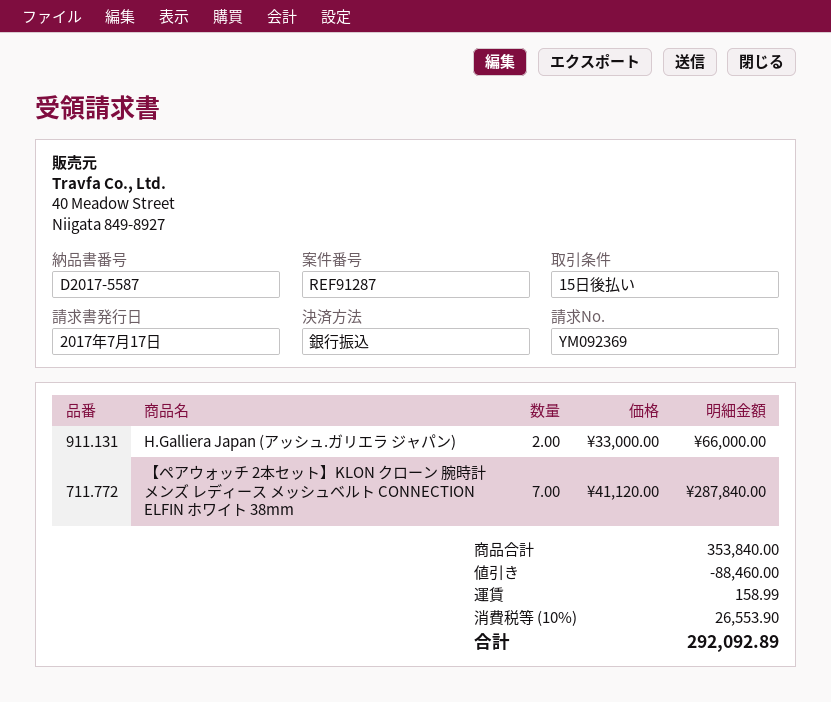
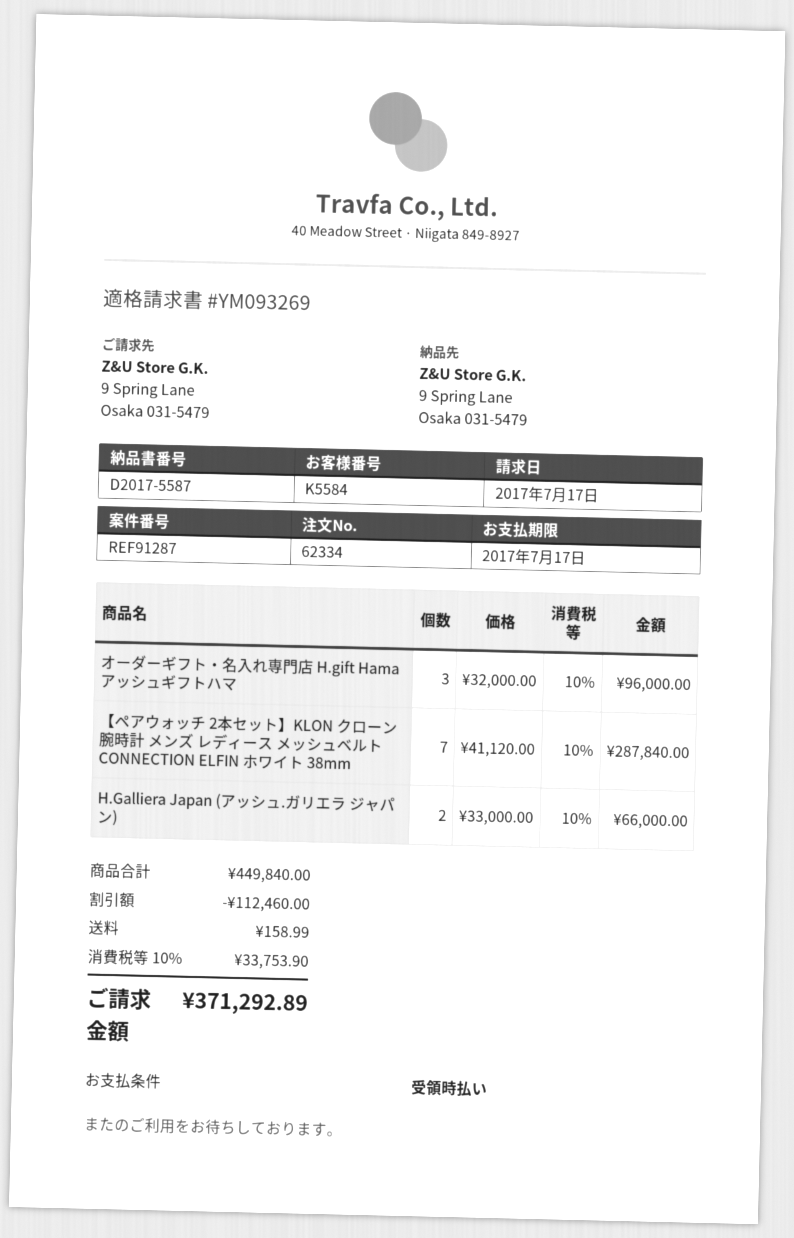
invoice number: YM092369 -> YM093269
payment terms: 15 days -> on receipt
オーダーギフト・名入れ専門店 H.gift Hama アッシュギフトハマ: none -> 3 x 32000.00 = 96000.00
subtotal: 353840.00 -> 449840.00
discount: 88460.00 -> 112460.00
tax: 10% = 26553.90 -> 10% = 33753.90
total: 292092.89 -> 371292.89

